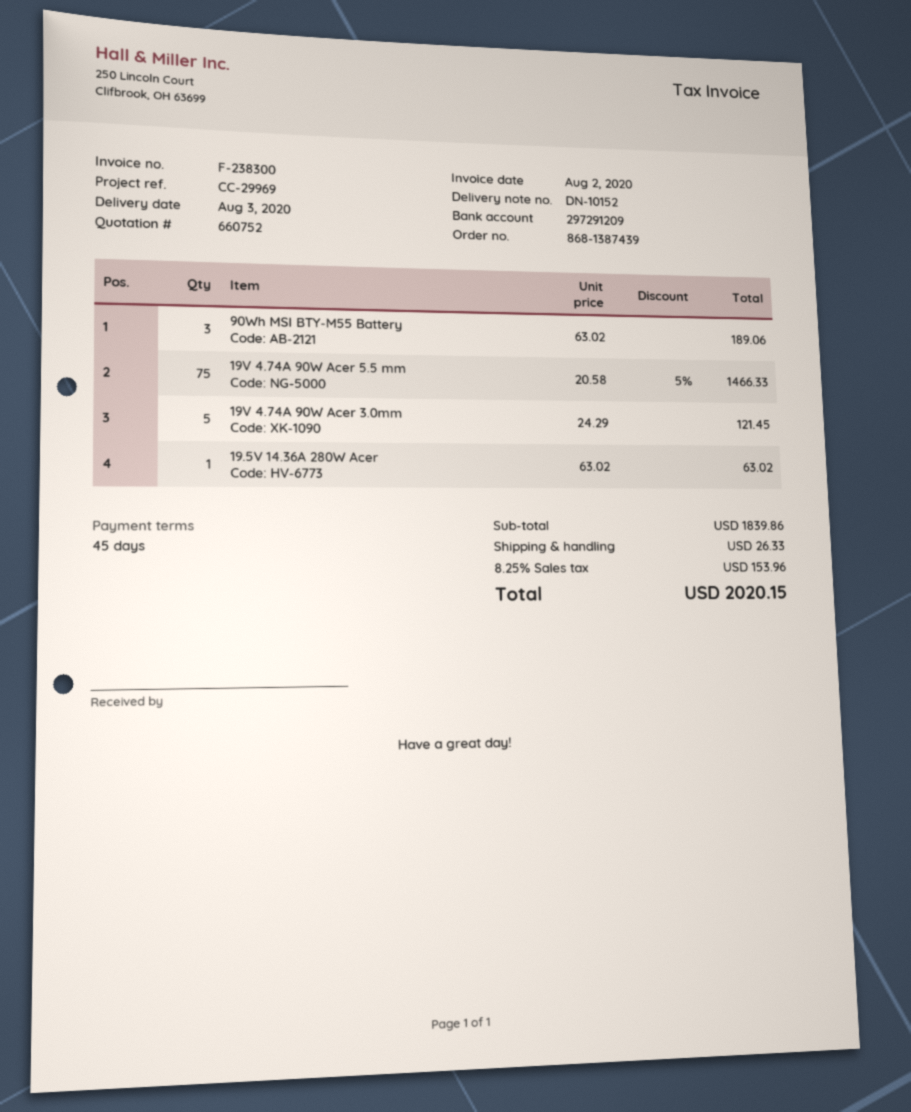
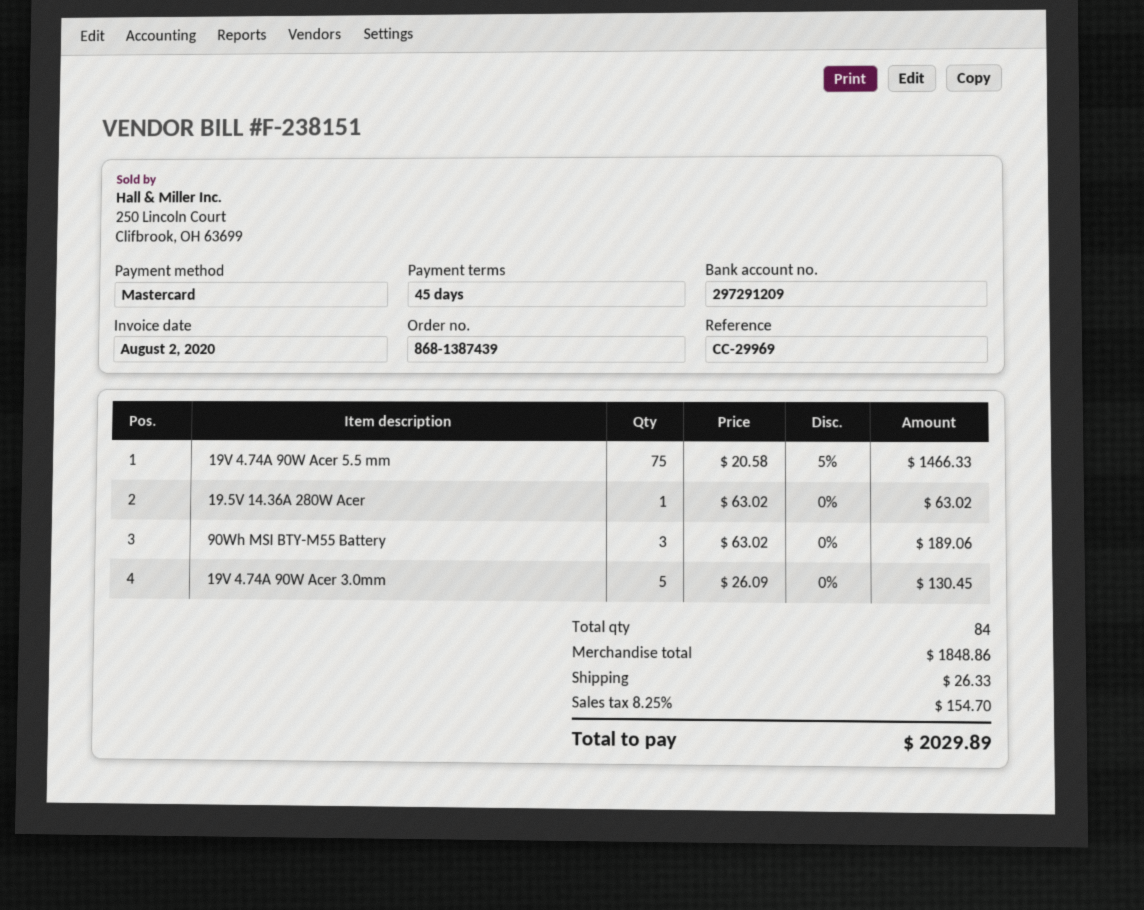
invoice number: F-238300 -> F-238151
19V 4.74A 90W Acer 3.0mm: 5 x 24.29 = 121.45 -> 5 x 26.09 = 130.45
subtotal: 1839.86 -> 1848.86
tax: 8.25% = 153.96 -> 8.25% = 154.70
total: 2020.15 -> 2029.89

